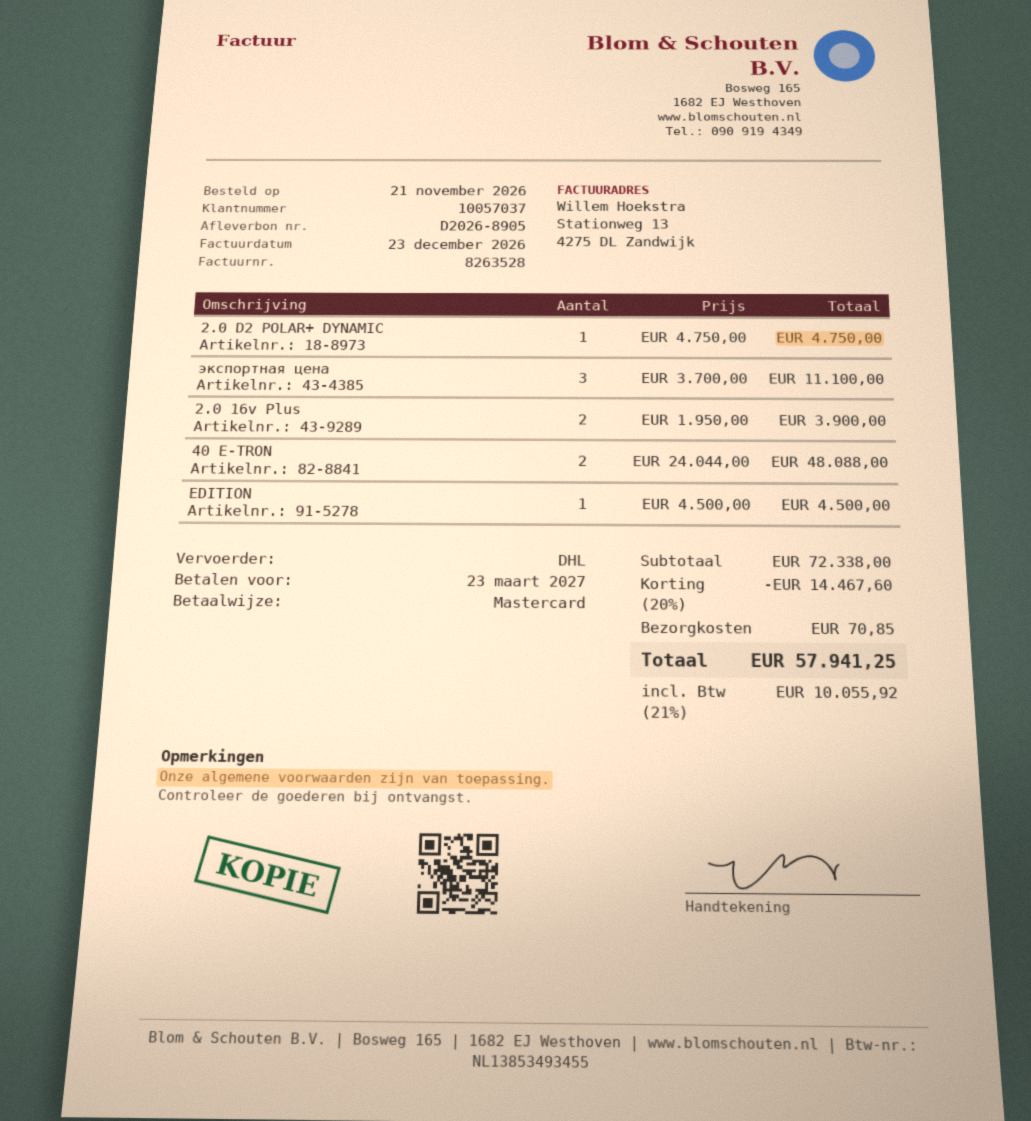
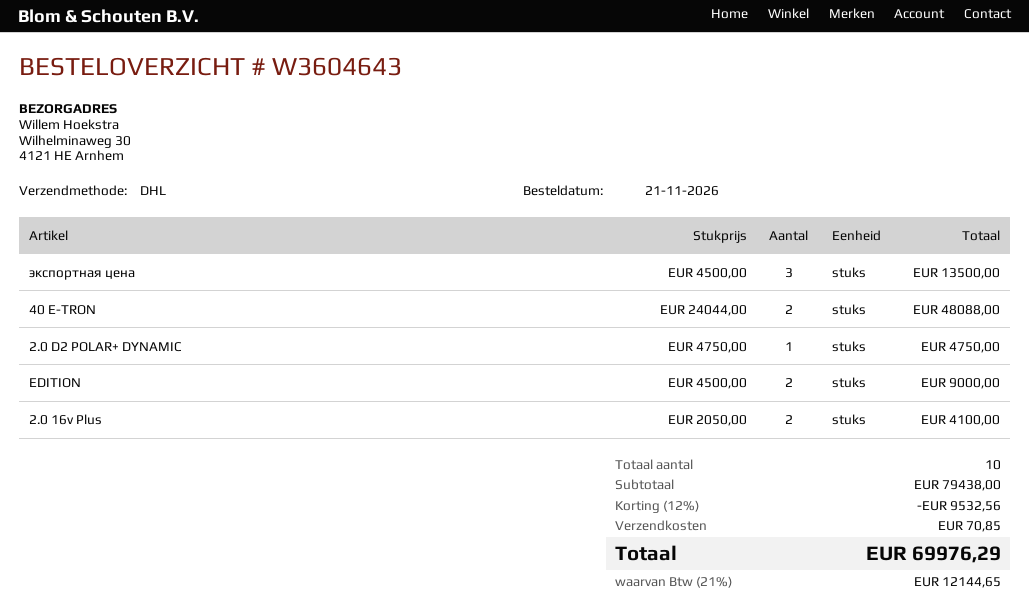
экспортная цена: 3 x 3700.00 = 11100.00 -> 3 x 4500.00 = 13500.00
2.0 16v Plus: 2 x 1950.00 = 3900.00 -> 2 x 2050.00 = 4100.00
EDITION: 1 x 4500.00 = 4500.00 -> 2 x 4500.00 = 9000.00
subtotal: 72338.00 -> 79438.00
discount: 20% = 14467.60 -> 12% = 9532.56
tax: 21% = 10055.92 -> 21% = 12144.65
total: 57941.25 -> 69976.29

